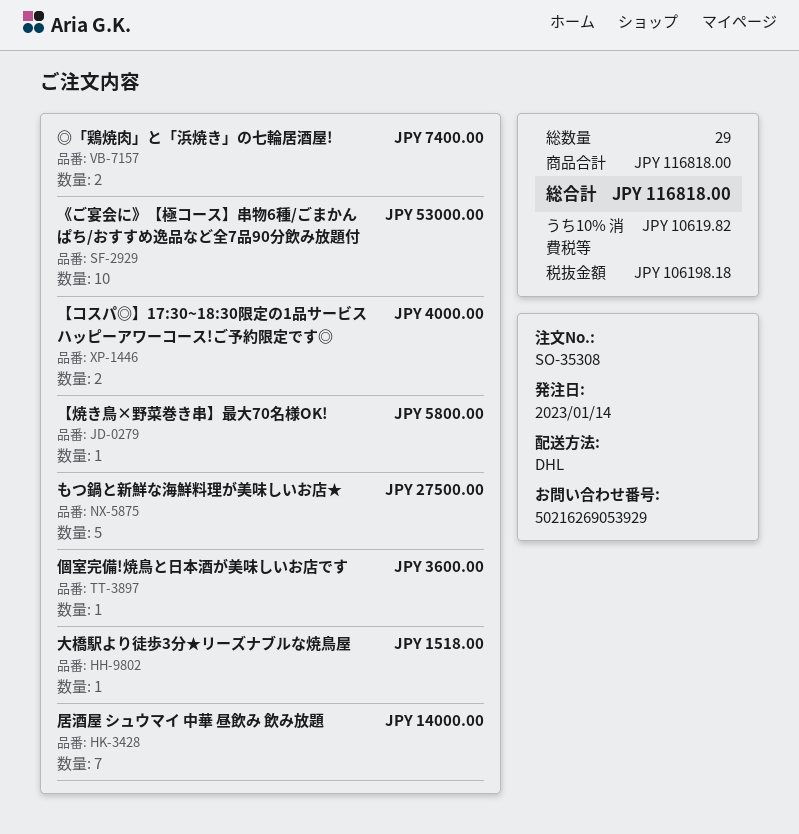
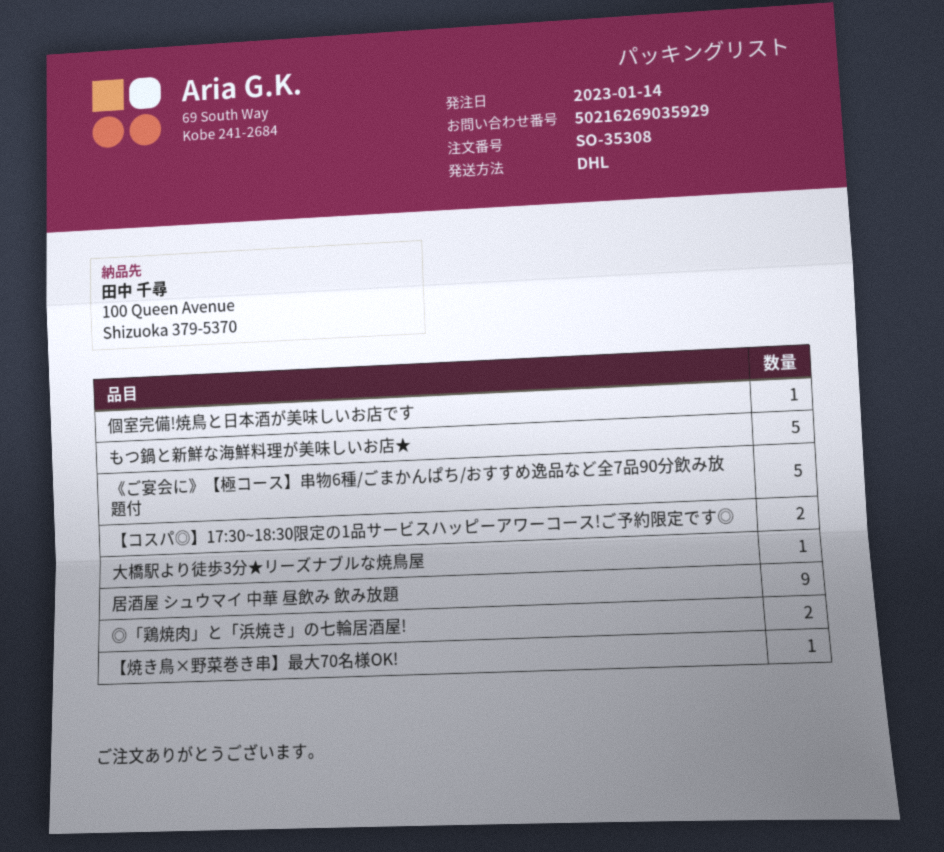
tracking number: 50216269053929 -> 50216269035929
《ご宴会に》【極コース】串物6種/ごまかんぱち/おすすめ逸品など全7品90分飲み放題付: 10 -> 5
居酒屋 シュウマイ 中華 昼飲み 飲み放題: 7 -> 9

